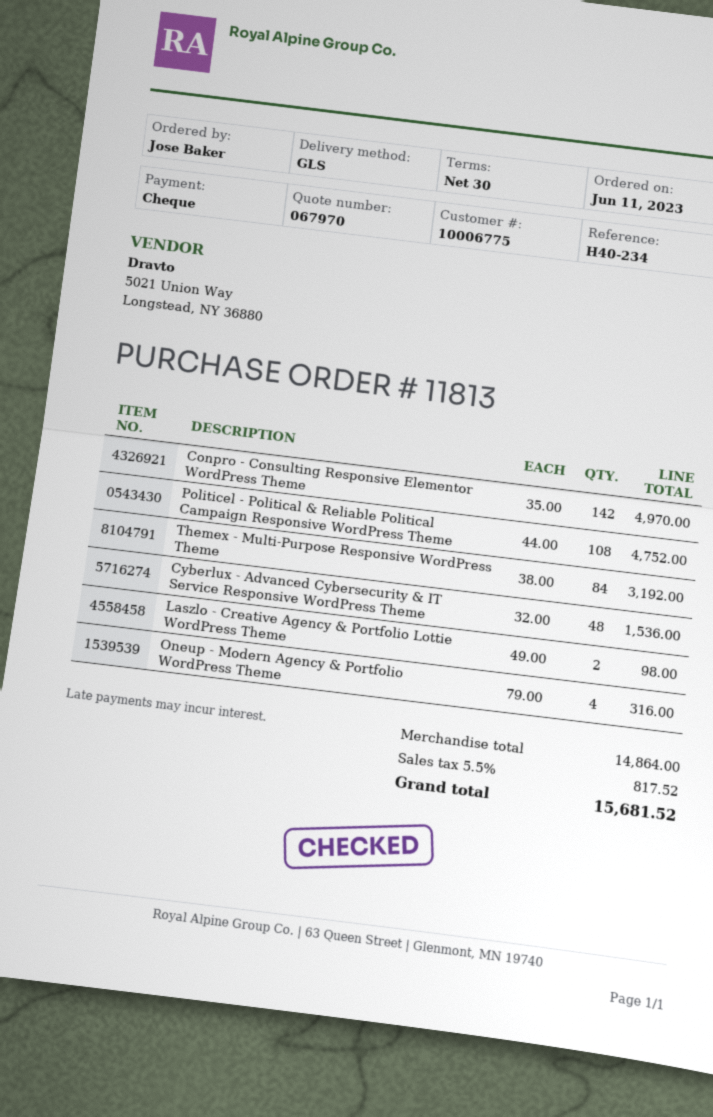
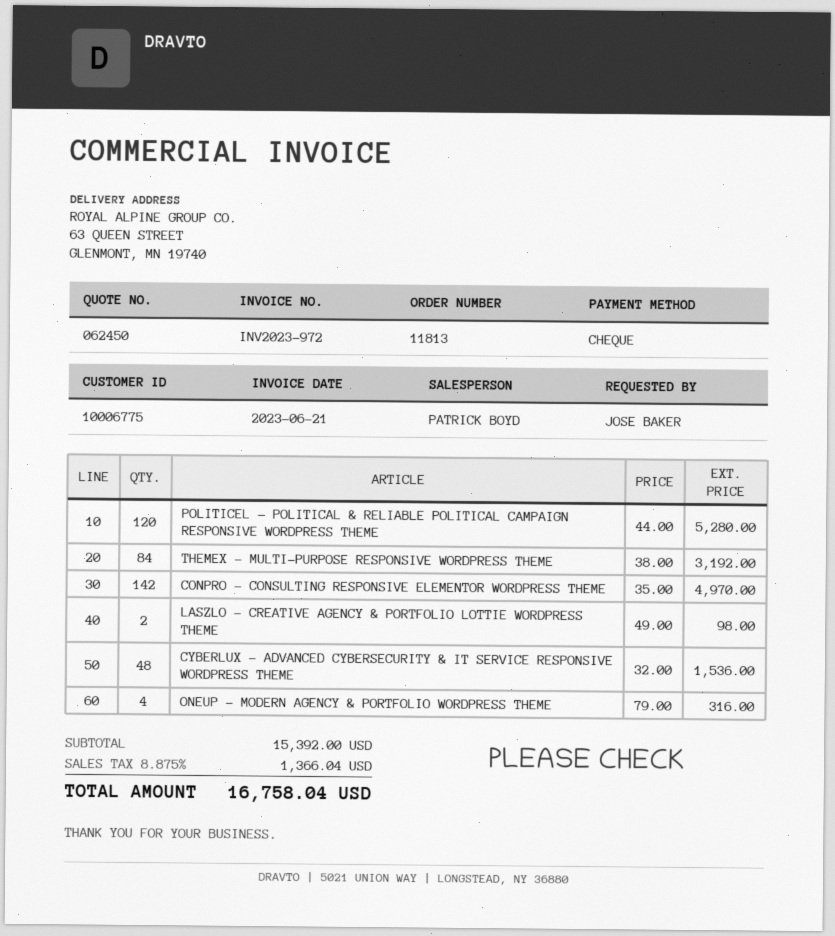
quote number: 067970 -> 062450
Politicel - Political & Reliable Political Campaign Responsive WordPress Theme: 108 x 44.00 = 4752.00 -> 120 x 44.00 = 5280.00
subtotal: 14864.00 -> 15392.00
tax: 5.5% = 817.52 -> 8.875% = 1366.04
total: 15681.52 -> 16758.04

